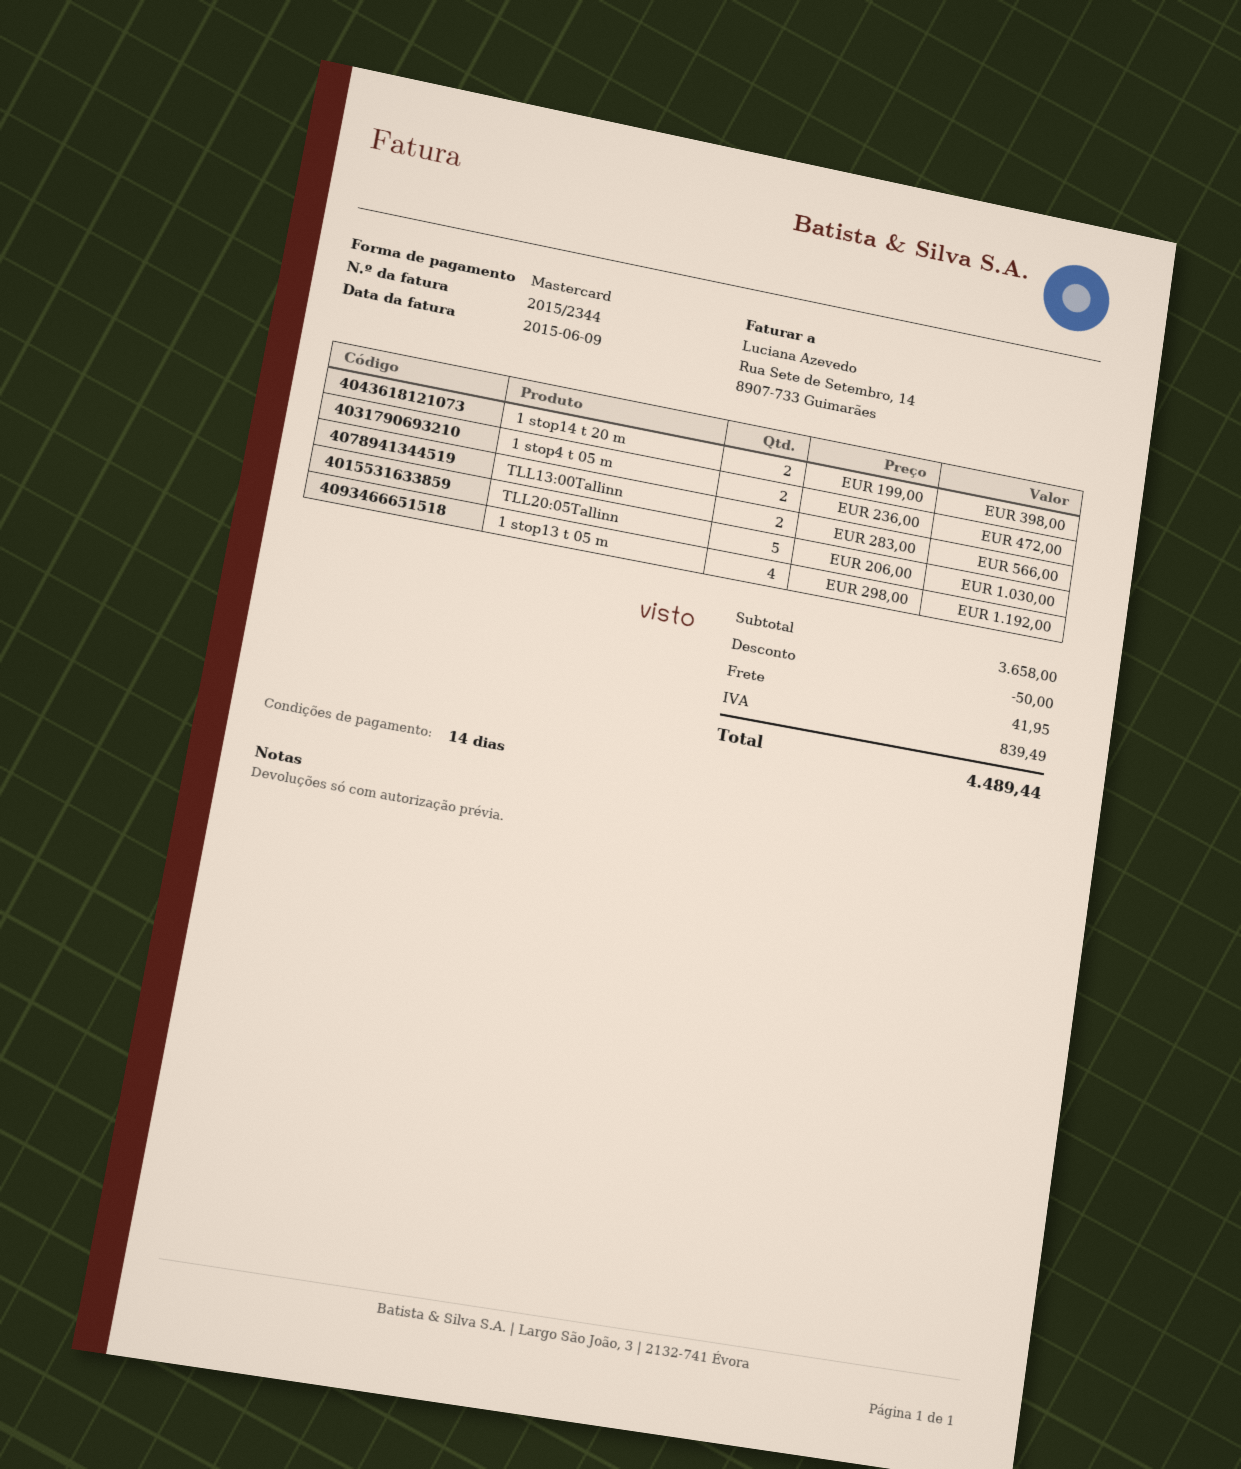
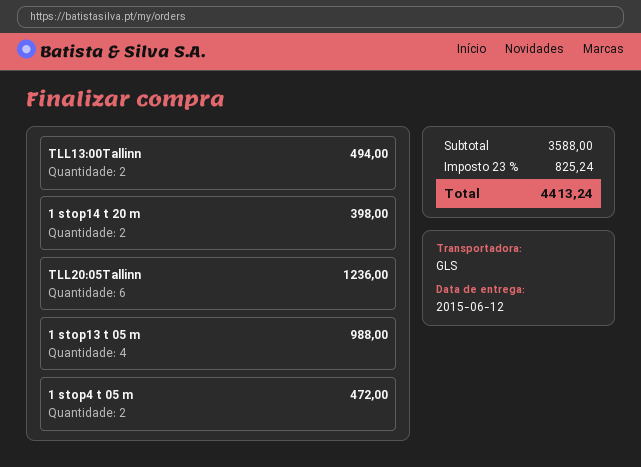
TLL13:00Tallinn: 2 for 566.00 -> 2 for 494.00
TLL20:05Tallinn: 5 for 1030.00 -> 6 for 1236.00
1 stop13 t 05 m: 4 for 1192.00 -> 4 for 988.00
subtotal: 3658.00 -> 3588.00
discount: 50.00 -> none
shipping: 41.95 -> none
tax: 839.49 -> 825.24
total: 4489.44 -> 4413.24

